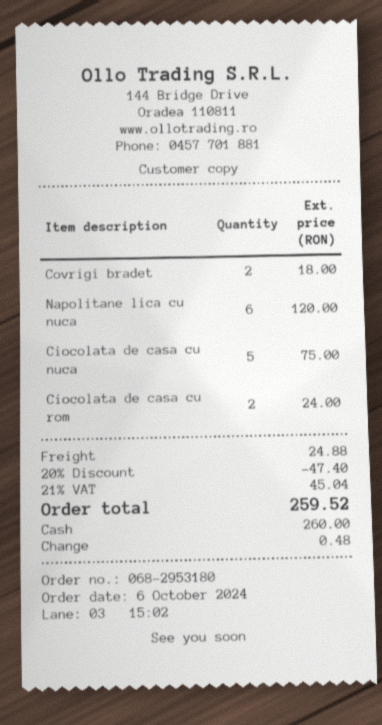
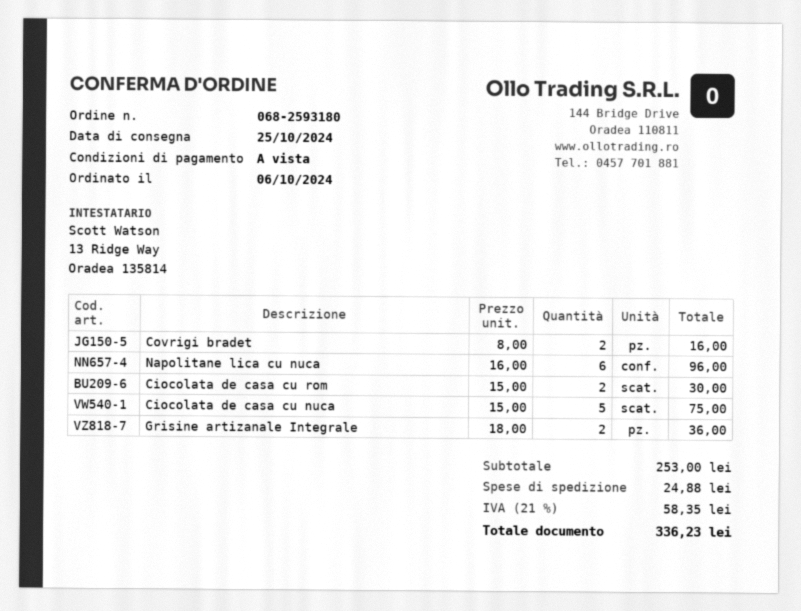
order number: 068-2953180 -> 068-2593180
Covrigi bradet: 2 for 18.00 -> 2 for 16.00
Napolitane lica cu nuca: 6 for 120.00 -> 6 for 96.00
Ciocolata de casa cu rom: 2 for 24.00 -> 2 for 30.00
Grisine artizanale Integrale: none -> 2 for 36.00
discount: 20% = 47.40 -> none
tax: 21% = 45.04 -> 21% = 58.35
total: 259.52 -> 336.23

